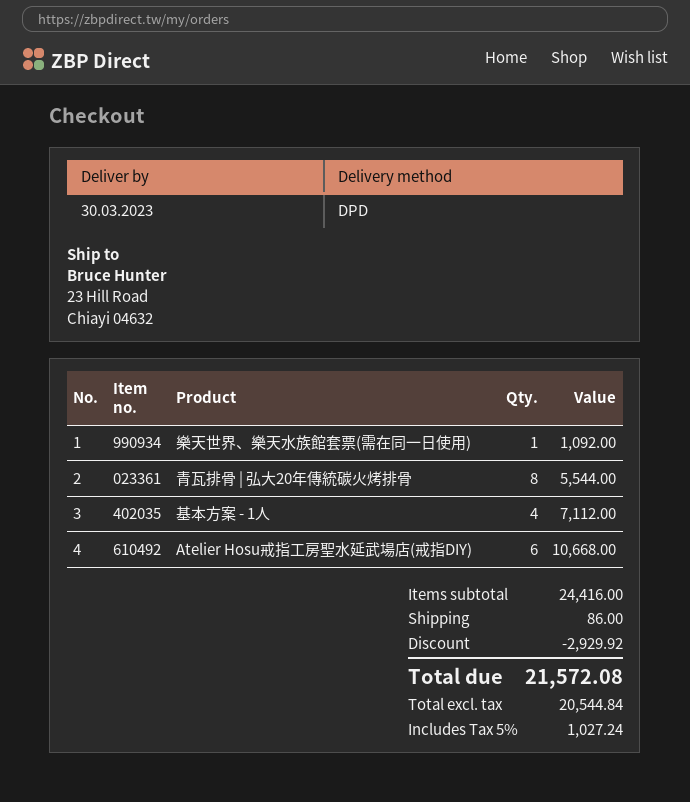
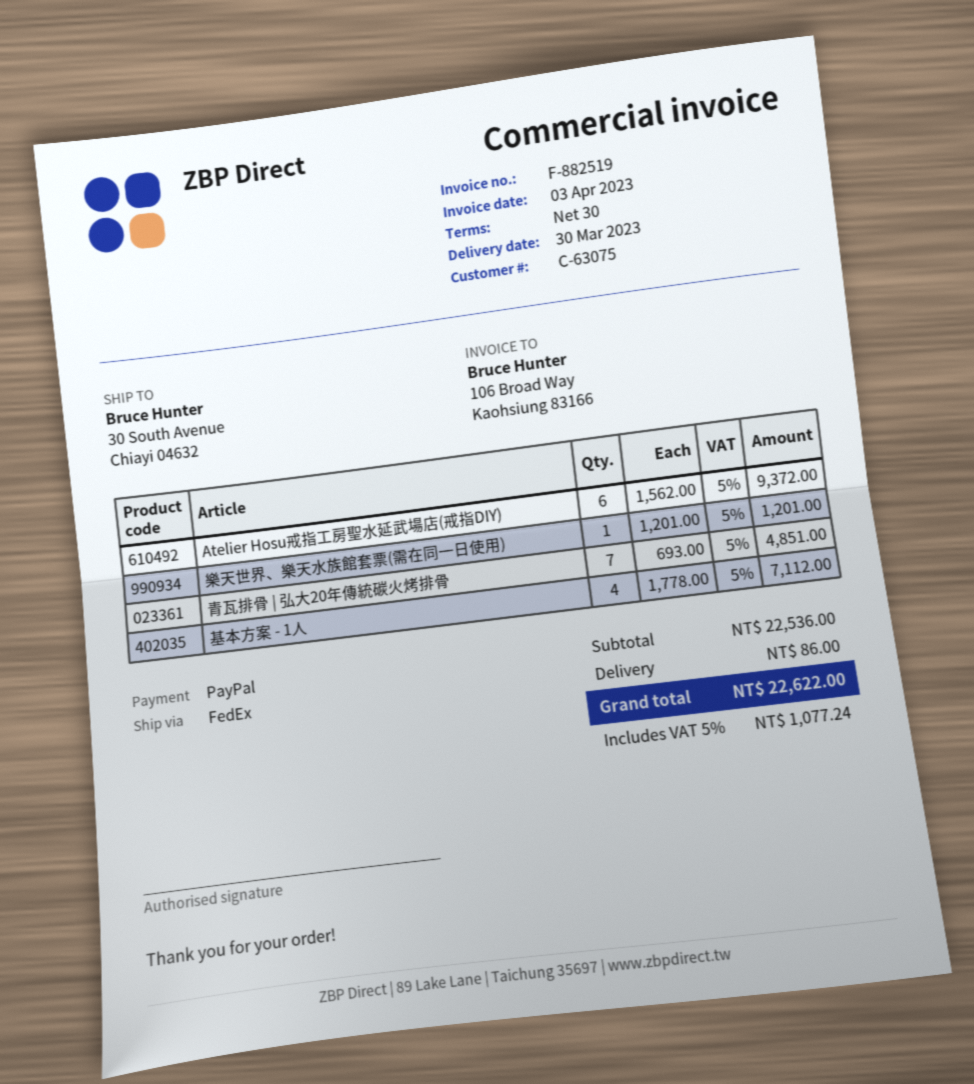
shipping method: DPD -> FedEx
ship to: 23 Hill Road, Chiayi 04632 -> 30 South Avenue, Chiayi 04632
樂天世界、樂天水族館套票(需在同一日使用): 1 for 1092.00 -> 1 for 1201.00
青瓦排骨 | 弘大20年傳統碳火烤排骨: 8 for 5544.00 -> 7 for 4851.00
Atelier Hosu戒指工房聖水延武場店(戒指DIY): 6 for 10668.00 -> 6 for 9372.00
subtotal: 24416.00 -> 22536.00
discount: 2929.92 -> none
tax: 5% = 1027.24 -> 5% = 1077.24
total: 21572.08 -> 22622.00

